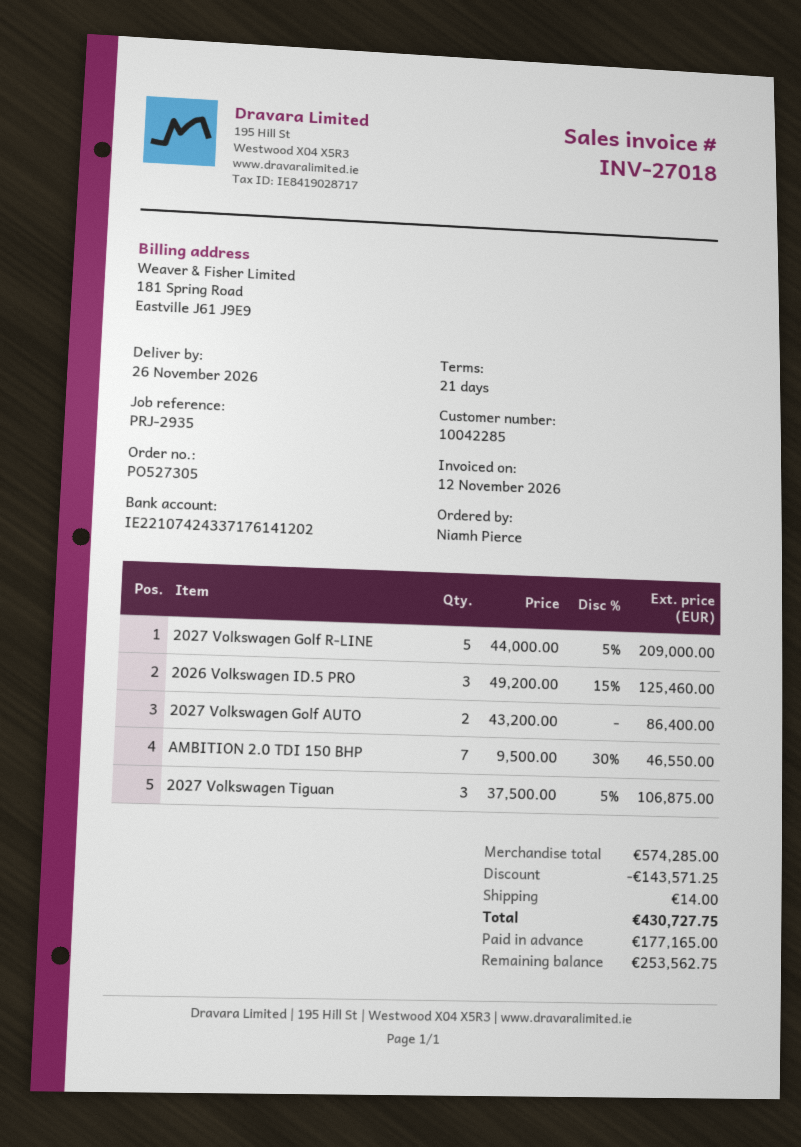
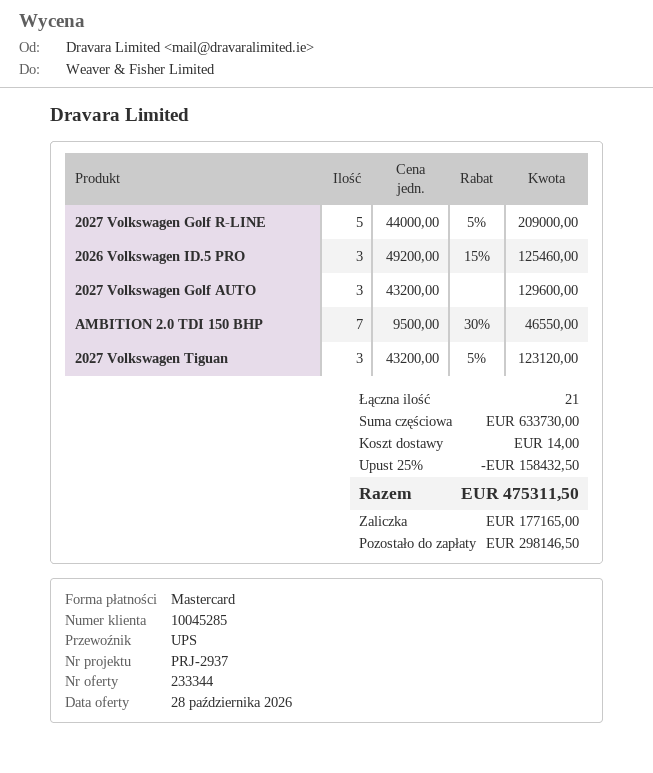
customer number: 10042285 -> 10045285
reference: PRJ-2935 -> PRJ-2937
2027 Volkswagen Golf AUTO: 2 x 43200.00 = 86400.00 -> 3 x 43200.00 = 129600.00
2027 Volkswagen Tiguan: 3 x 37500.00 - 5% = 106875.00 -> 3 x 43200.00 - 5% = 123120.00
subtotal: 574285.00 -> 633730.00
discount: 143571.25 -> 158432.50
total: 430727.75 -> 475311.50
balance: 253562.75 -> 298146.50

